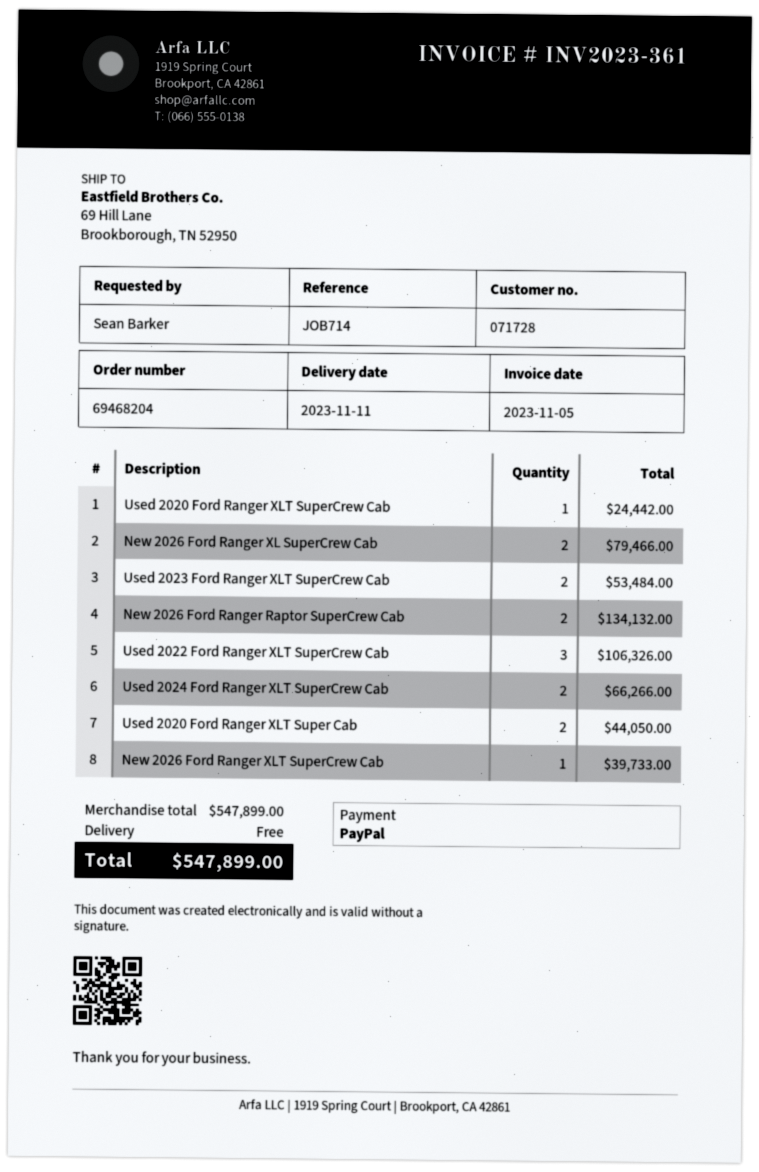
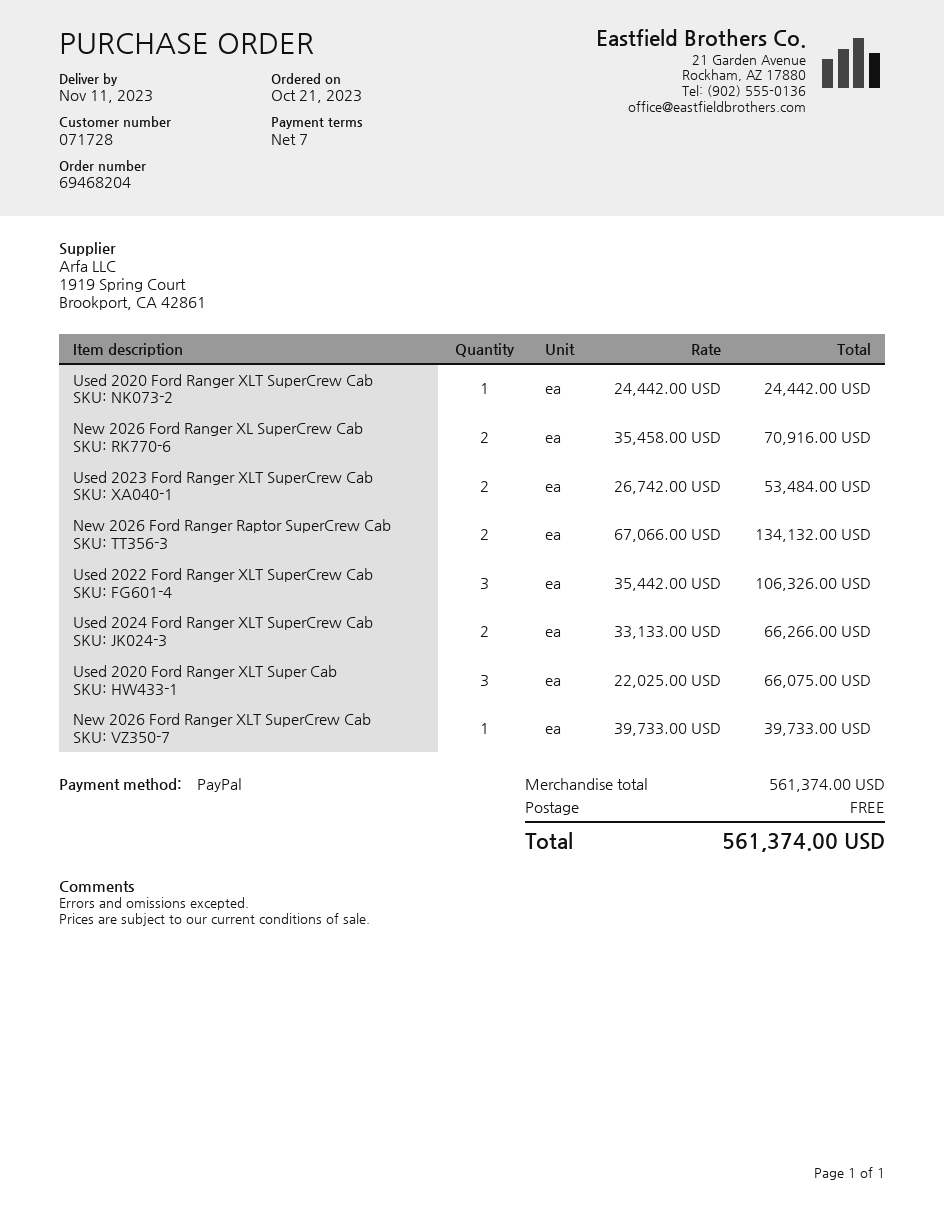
New 2026 Ford Ranger XL SuperCrew Cab: 2 for 79466.00 -> 2 for 70916.00
Used 2020 Ford Ranger XLT Super Cab: 2 for 44050.00 -> 3 for 66075.00
subtotal: 547899.00 -> 561374.00
total: 547899.00 -> 561374.00

